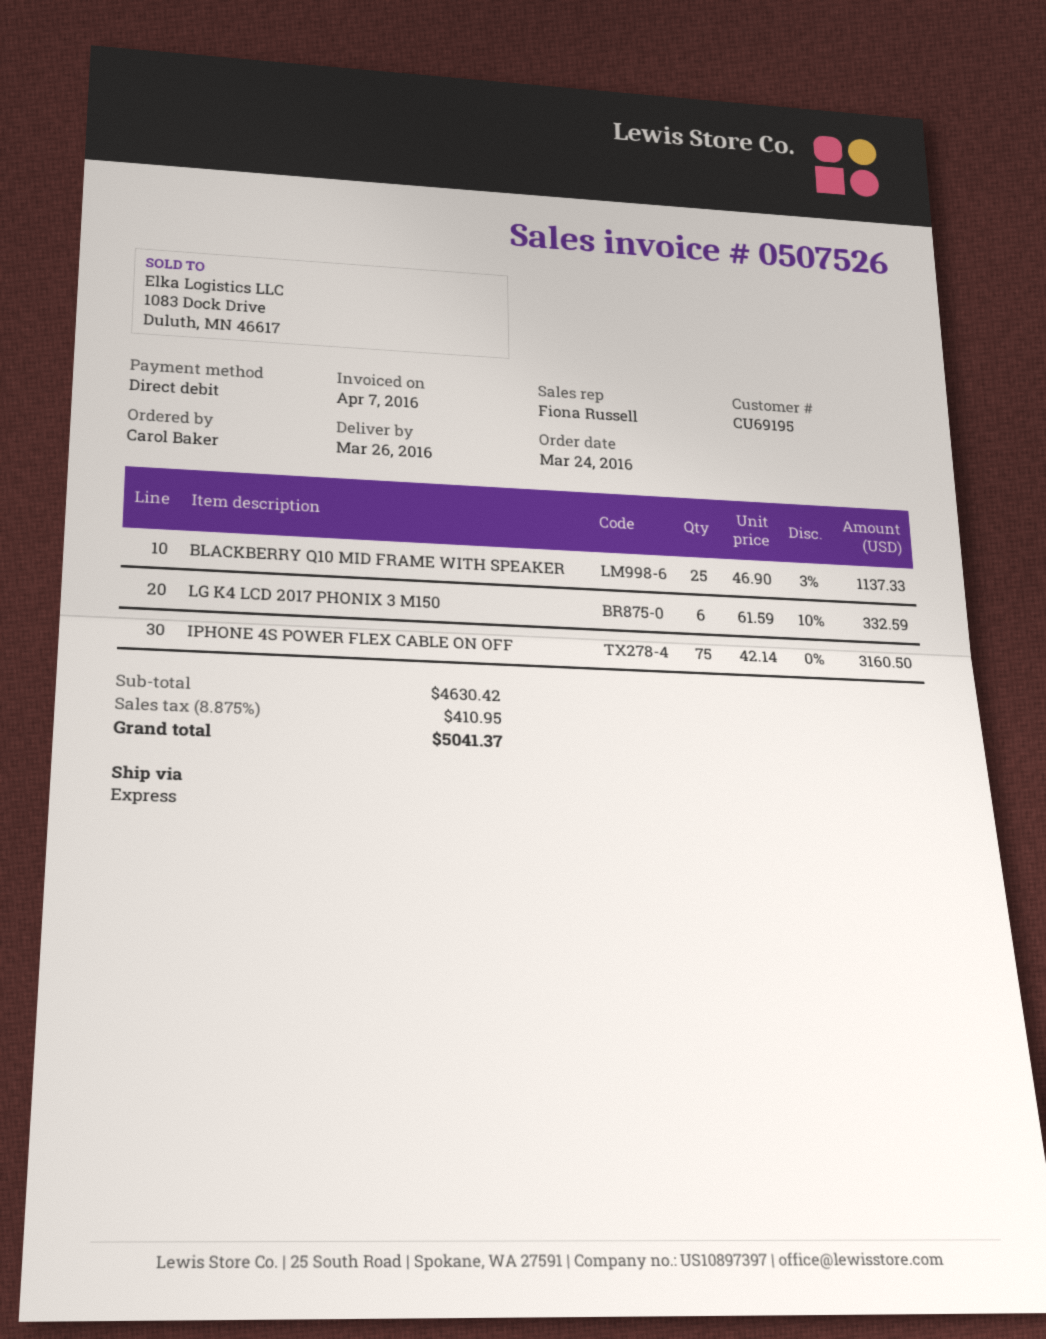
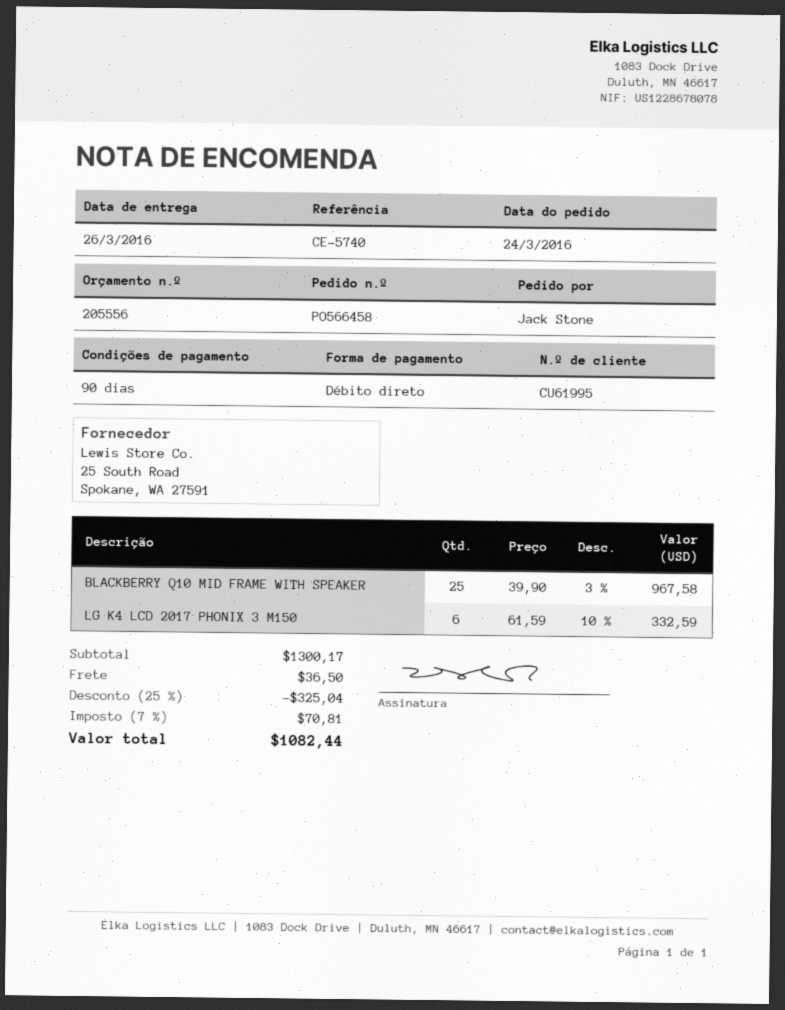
customer number: CU69195 -> CU61995
ordered by: Carol Baker -> Jack Stone
BLACKBERRY Q10 MID FRAME WITH SPEAKER: 25 x 46.90 - 3% = 1137.33 -> 25 x 39.90 - 3% = 967.58
IPHONE 4S POWER FLEX CABLE ON OFF: 75 x 42.14 = 3160.50 -> none
subtotal: 4630.42 -> 1300.17
discount: none -> 25% = 325.04
shipping: none -> 36.50
tax: 8.875% = 410.95 -> 7% = 70.81
total: 5041.37 -> 1082.44

